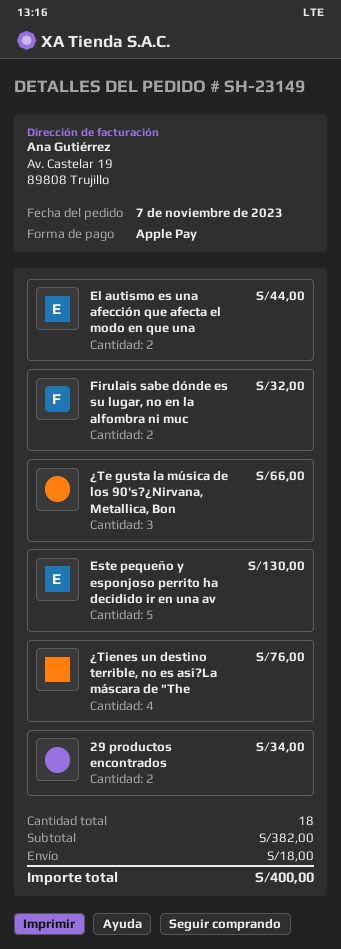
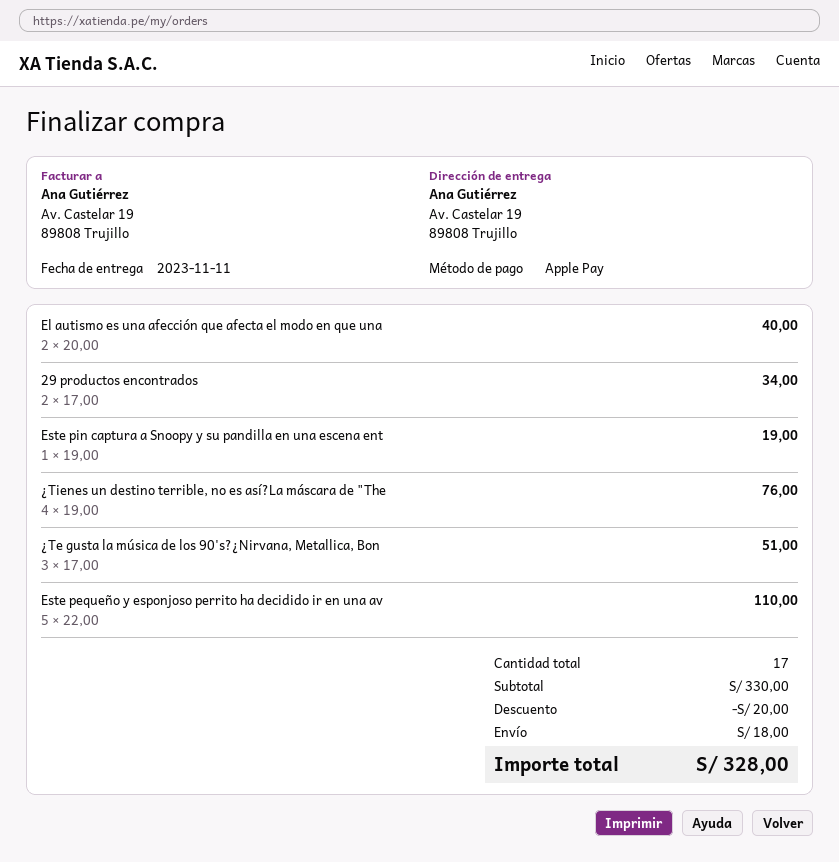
El autismo es una afección que afecta el modo en que una: 2 for 44.00 -> 2 for 40.00
Firulais sabe dónde es su lugar, no en la alfombra ni muc: 2 for 32.00 -> none
¿Te gusta la música de los 90's?¿Nirvana, Metallica, Bon: 3 for 66.00 -> 3 for 51.00
Este pequeño y esponjoso perrito ha decidido ir en una av: 5 for 130.00 -> 5 for 110.00
Este pin captura a Snoopy y su pandilla en una escena ent: none -> 1 for 19.00
total quantity: 18 -> 17
subtotal: 382.00 -> 330.00
discount: none -> 20.00
total: 400.00 -> 328.00

